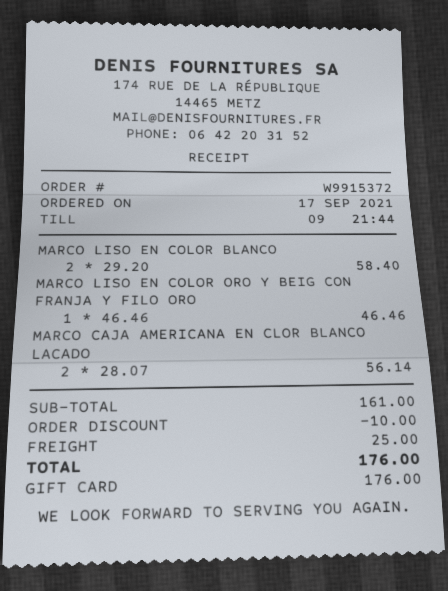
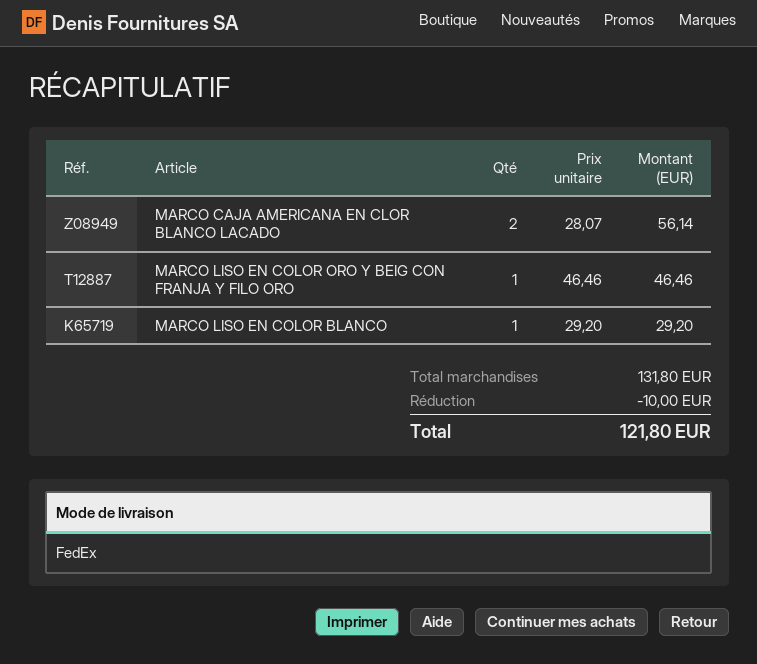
MARCO LISO EN COLOR BLANCO: 2 x 29.20 = 58.40 -> 1 x 29.20 = 29.20
subtotal: 161.00 -> 131.80
shipping: 25.00 -> none
total: 176.00 -> 121.80

